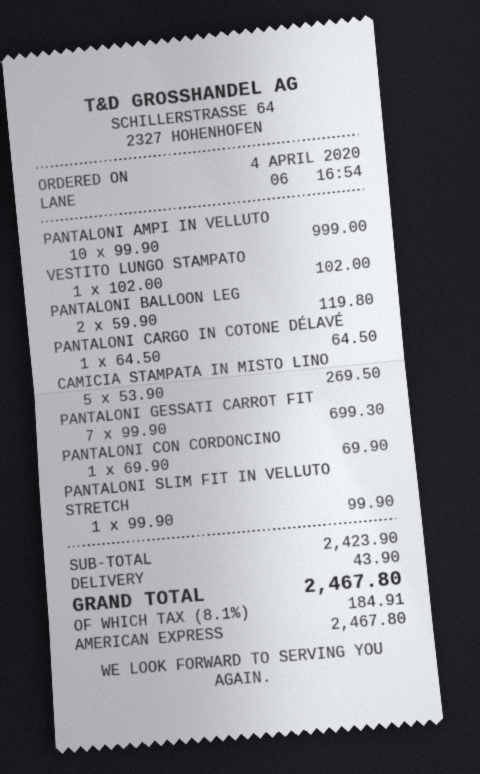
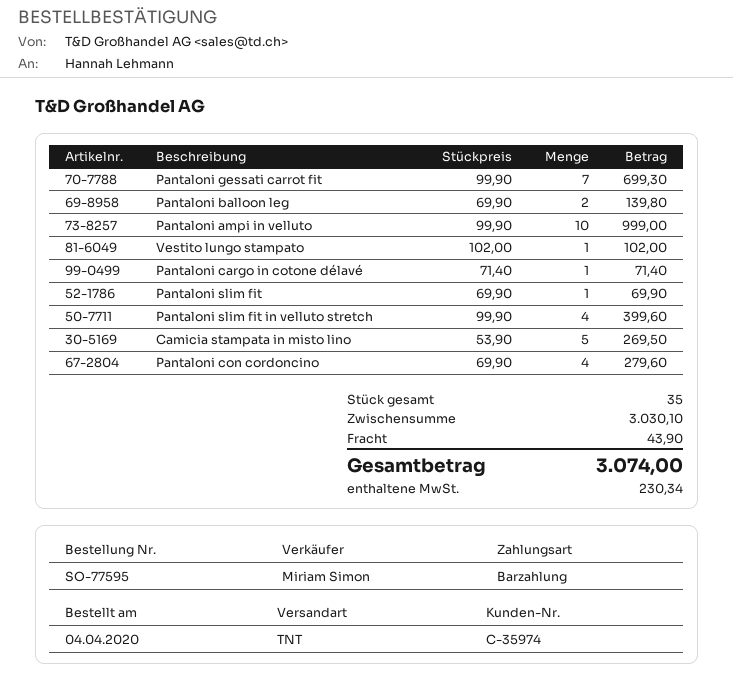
payment method: American Express -> cash
PANTALONI BALLOON LEG: 2 x 59.90 = 119.80 -> 2 x 69.90 = 139.80
PANTALONI CARGO IN COTONE DÉLAVÉ: 1 x 64.50 = 64.50 -> 1 x 71.40 = 71.40
PANTALONI CON CORDONCINO: 1 x 69.90 = 69.90 -> 4 x 69.90 = 279.60
PANTALONI SLIM FIT IN VELLUTO STRETCH: 1 x 99.90 = 99.90 -> 4 x 99.90 = 399.60
Pantaloni slim fit: none -> 1 x 69.90 = 69.90
subtotal: 2423.90 -> 3030.10
tax: 184.91 -> 230.34
total: 2467.80 -> 3074.00

